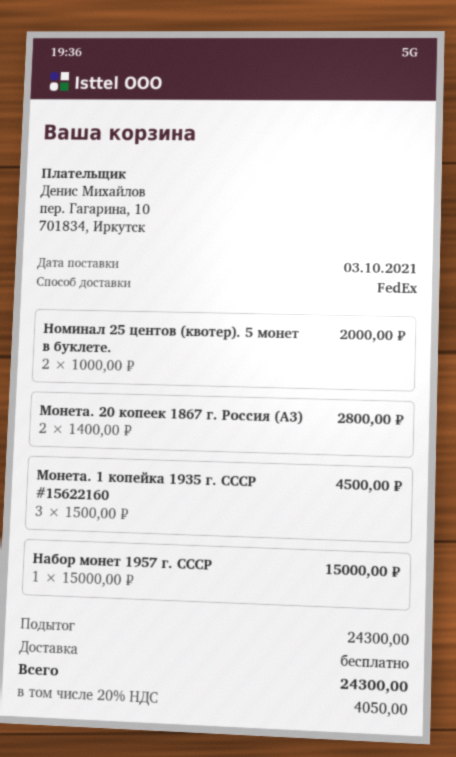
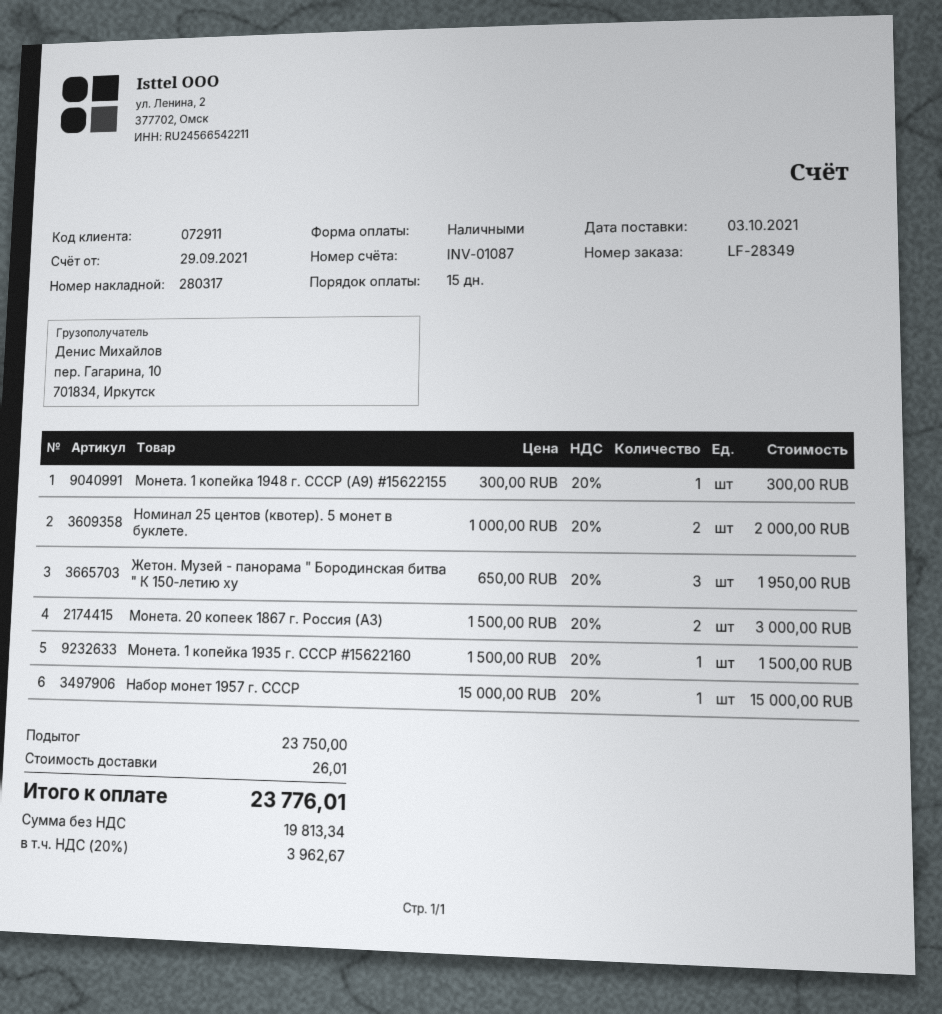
Монета. 20 копеек 1867 г. Россия (А3): 2 x 1400.00 = 2800.00 -> 2 x 1500.00 = 3000.00
Монета. 1 копейка 1935 г. СССР #15622160: 3 x 1500.00 = 4500.00 -> 1 x 1500.00 = 1500.00
Монета. 1 копейка 1948 г. СССР (А9) #15622155: none -> 1 x 300.00 = 300.00
Жетон. Музей - панорама " Бородинская битва " К 150-летию ху: none -> 3 x 650.00 = 1950.00
subtotal: 24300.00 -> 23750.00
shipping: 0.00 -> 26.01
tax: 20% = 4050.00 -> 20% = 3962.67
total: 24300.00 -> 23776.01

